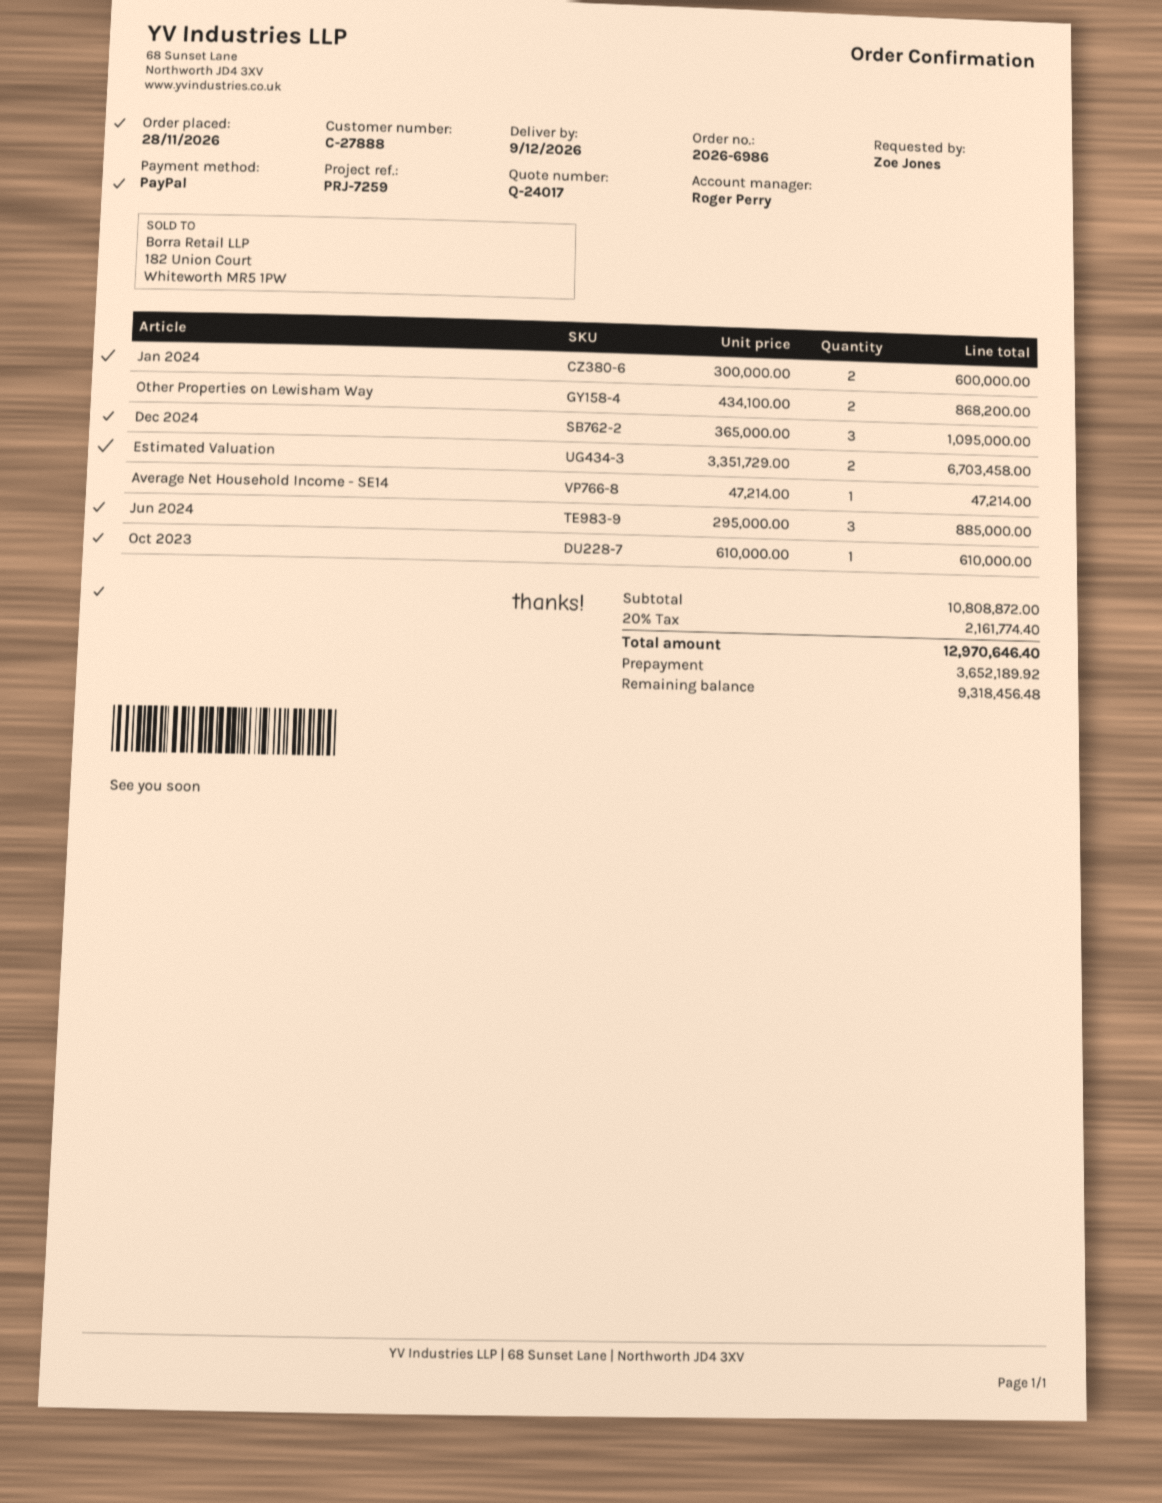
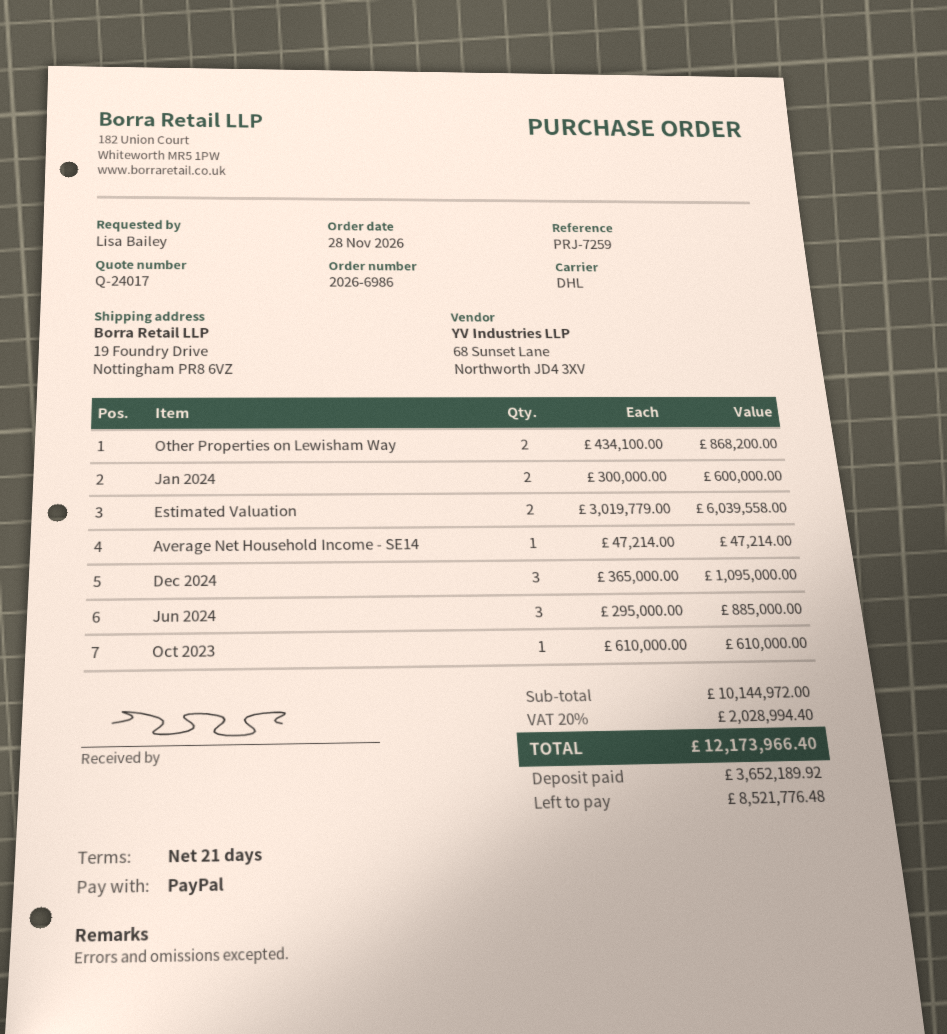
ordered by: Zoe Jones -> Lisa Bailey
Estimated Valuation: 2 x 3351729.00 = 6703458.00 -> 2 x 3019779.00 = 6039558.00
subtotal: 10808872.00 -> 10144972.00
tax: 20% = 2161774.40 -> 20% = 2028994.40
total: 12970646.40 -> 12173966.40
balance: 9318456.48 -> 8521776.48

